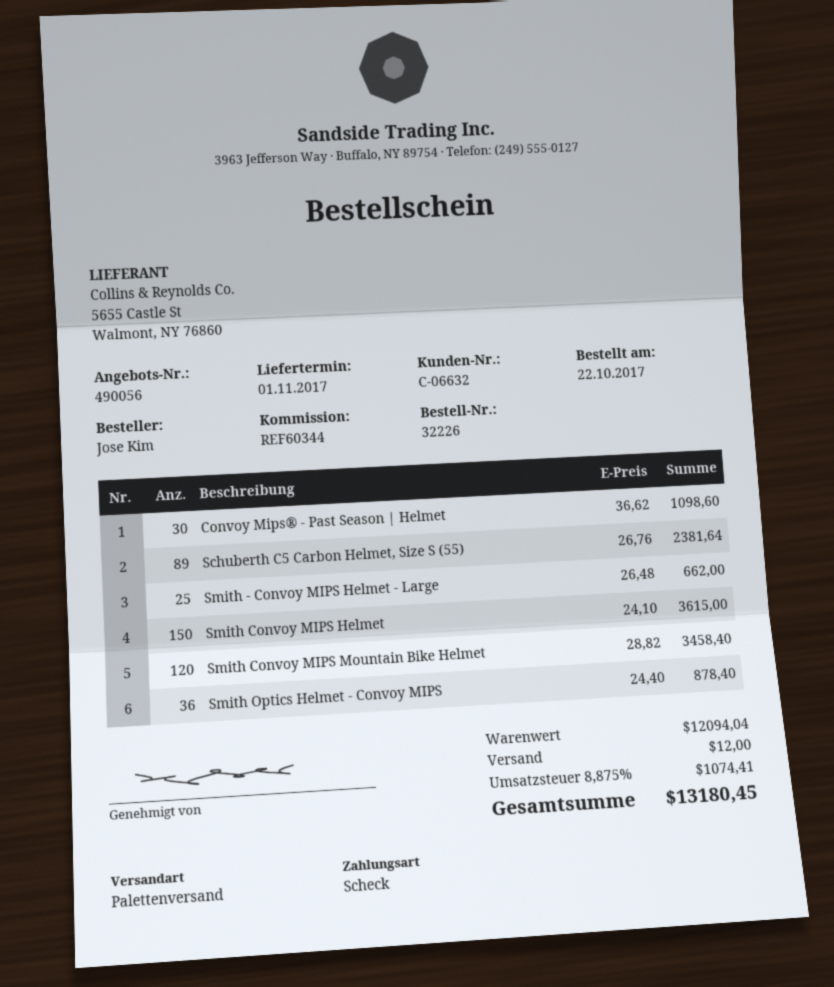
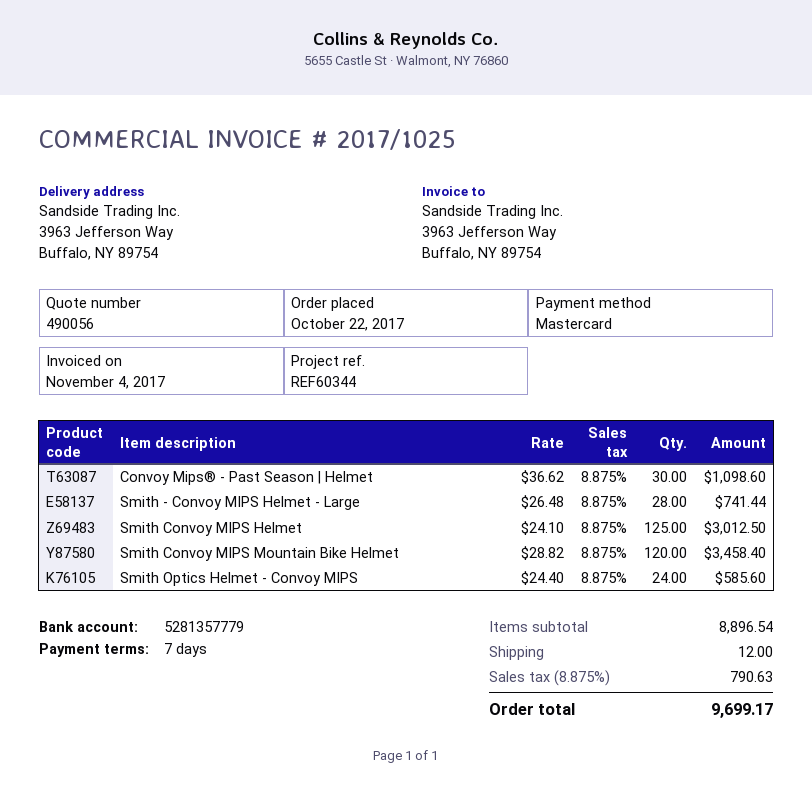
payment method: cheque -> Mastercard
Schuberth C5 Carbon Helmet, Size S (55): 89 x 26.76 = 2381.64 -> none
Smith - Convoy MIPS Helmet - Large: 25 x 26.48 = 662.00 -> 28 x 26.48 = 741.44
Smith Convoy MIPS Helmet: 150 x 24.10 = 3615.00 -> 125 x 24.10 = 3012.50
Smith Optics Helmet - Convoy MIPS: 36 x 24.40 = 878.40 -> 24 x 24.40 = 585.60
subtotal: 12094.04 -> 8896.54
tax: 8.875% = 1074.41 -> 8.875% = 790.63
total: 13180.45 -> 9699.17

